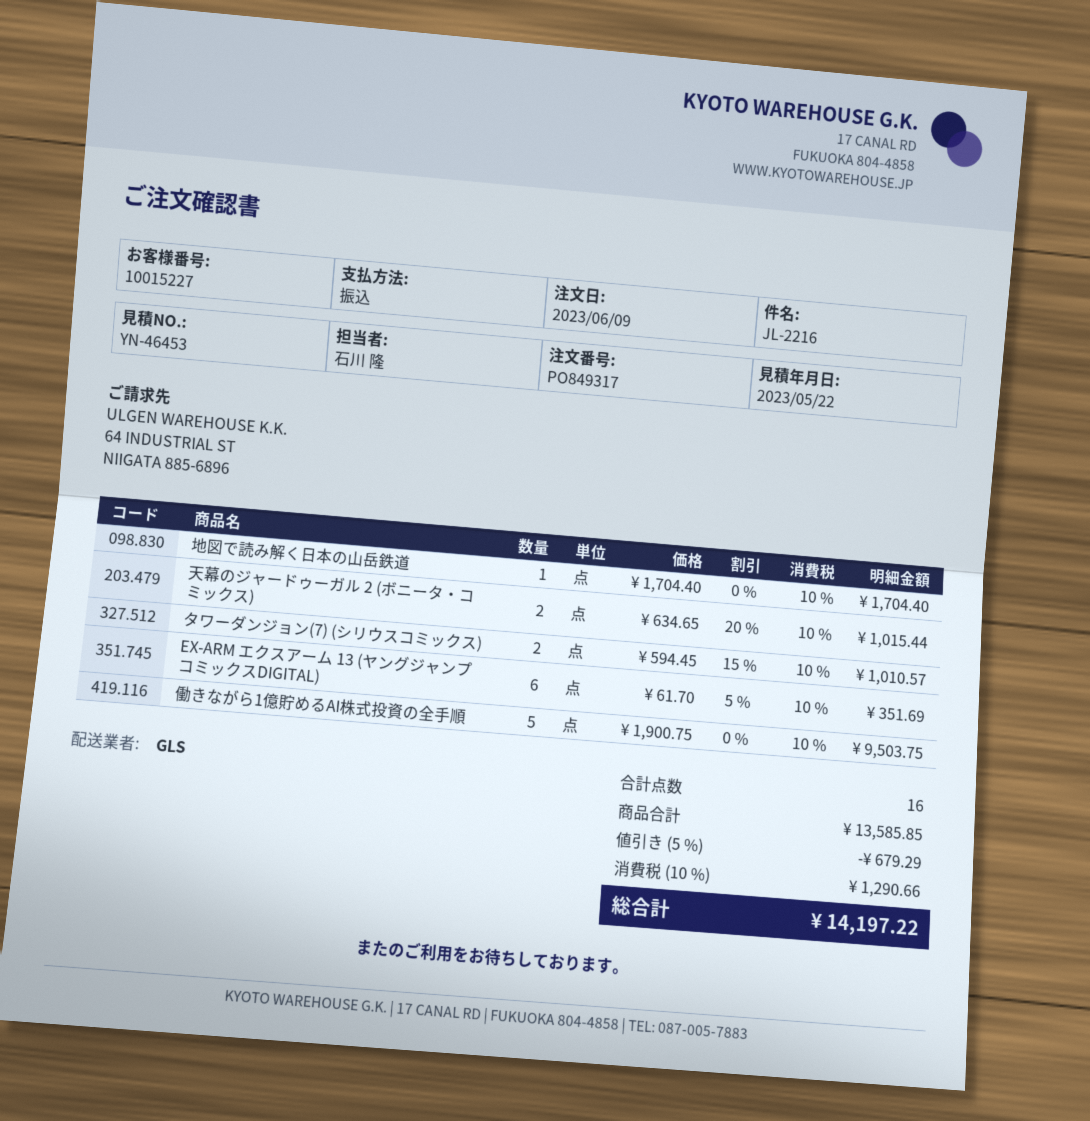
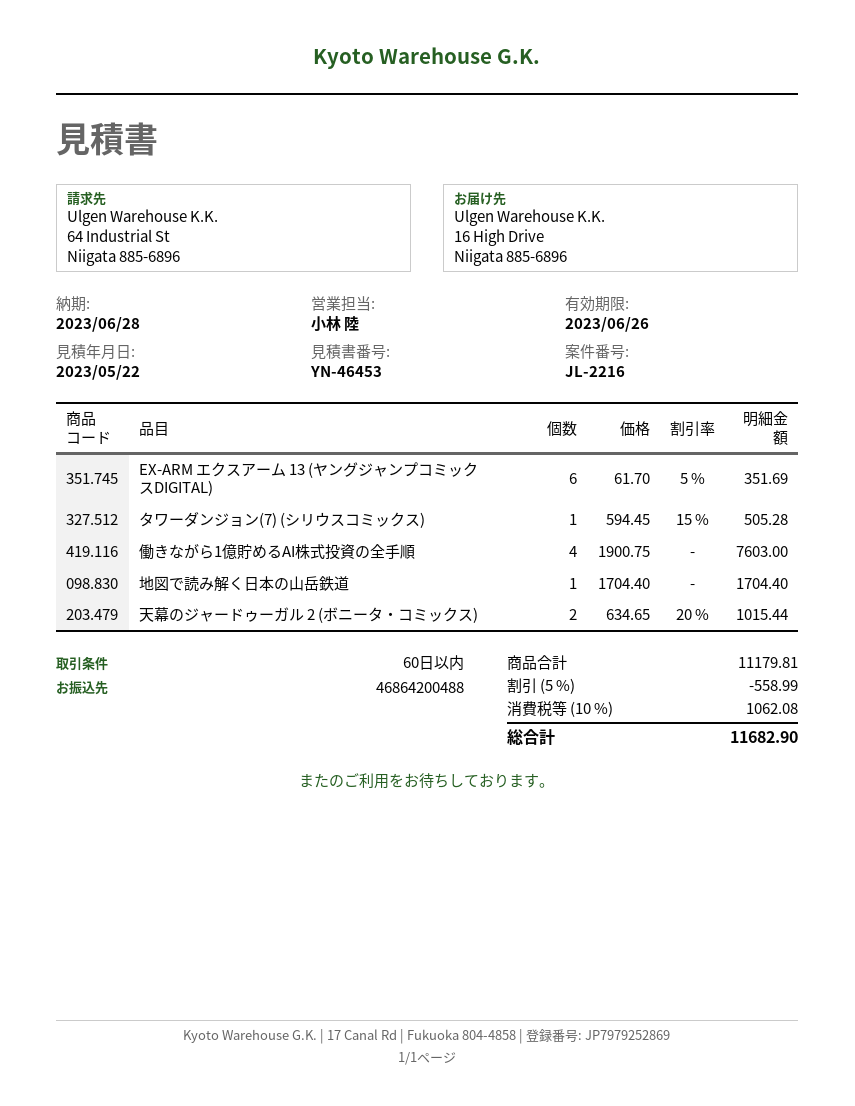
sales rep: 石川 隆 -> 小林 陸
タワーダンジョン(7) (シリウスコミックス): 2 x 594.45 - 15% = 1010.57 -> 1 x 594.45 - 15% = 505.28
働きながら1億貯めるAI株式投資の全手順: 5 x 1900.75 = 9503.75 -> 4 x 1900.75 = 7603.00
subtotal: 13585.85 -> 11179.81
discount: 5% = 679.29 -> 5% = 558.99
tax: 10% = 1290.66 -> 10% = 1062.08
total: 14197.22 -> 11682.90

